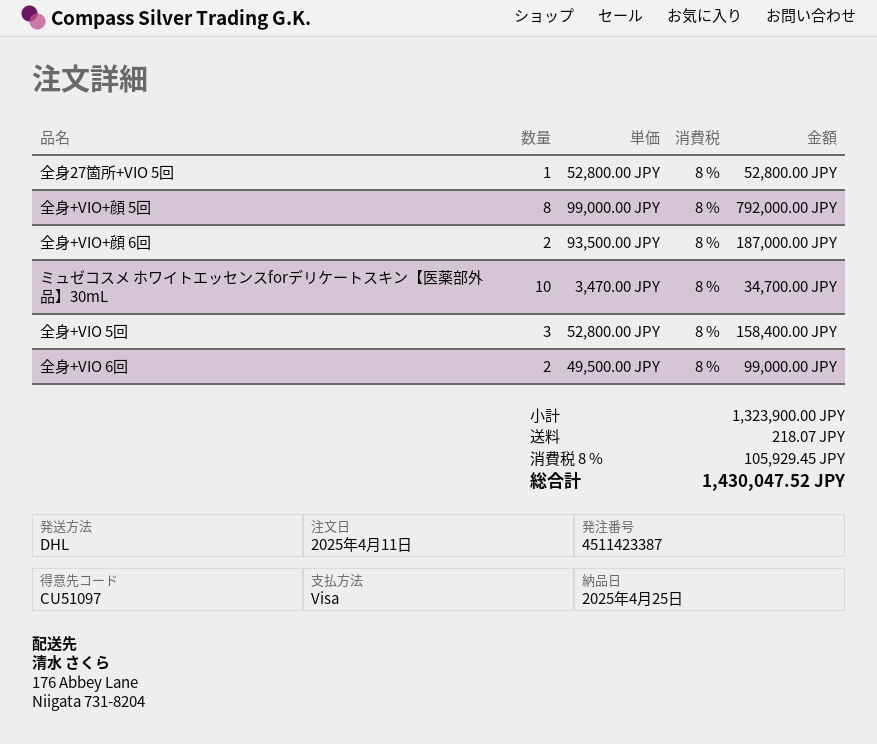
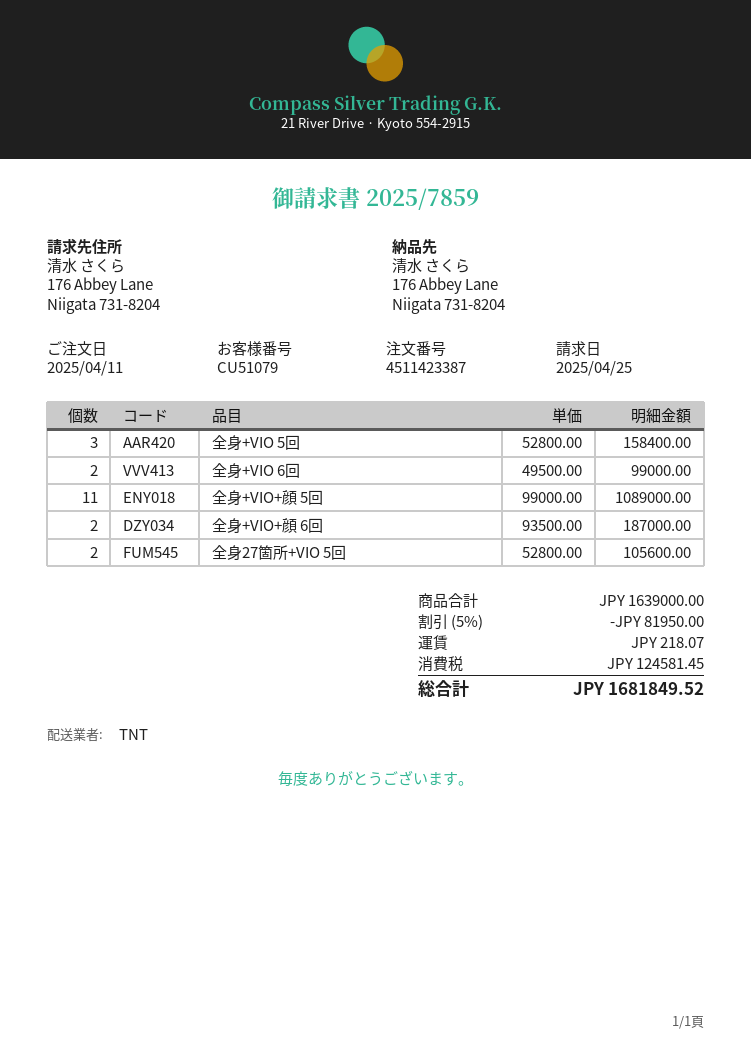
customer number: CU51097 -> CU51079
shipping method: DHL -> TNT
全身27箇所+VIO 5回: 1 x 52800.00 = 52800.00 -> 2 x 52800.00 = 105600.00
全身+VIO+顔 5回: 8 x 99000.00 = 792000.00 -> 11 x 99000.00 = 1089000.00
ミュゼコスメ ホワイトエッセンスforデリケートスキン【医薬部外品】30mL: 10 x 3470.00 = 34700.00 -> none
subtotal: 1323900.00 -> 1639000.00
discount: none -> 5% = 81950.00
tax: 105929.45 -> 124581.45
total: 1430047.52 -> 1681849.52

